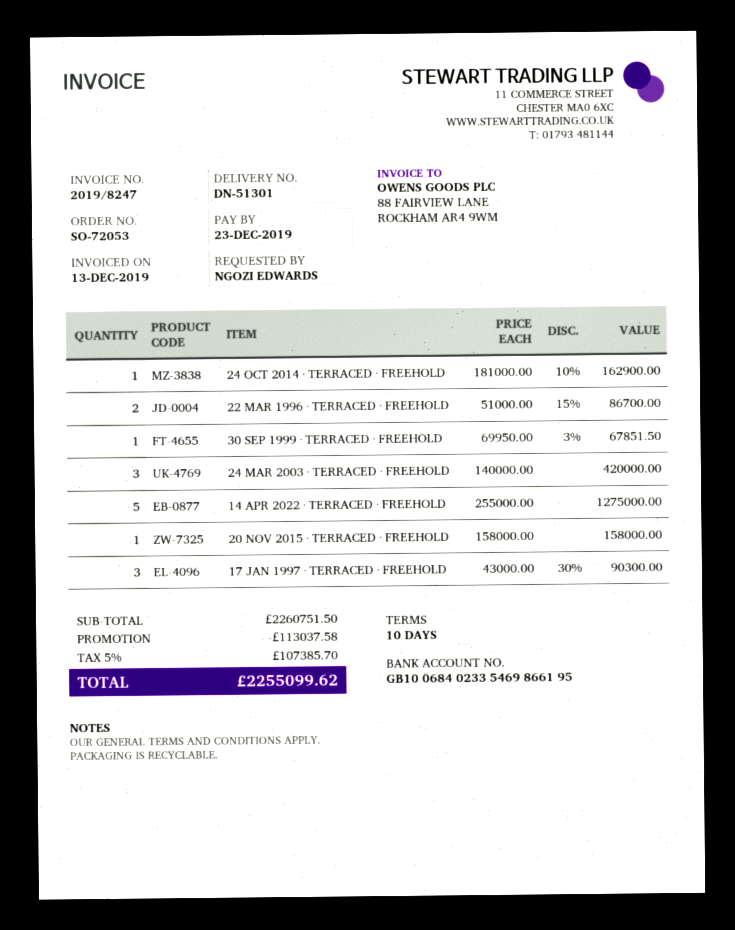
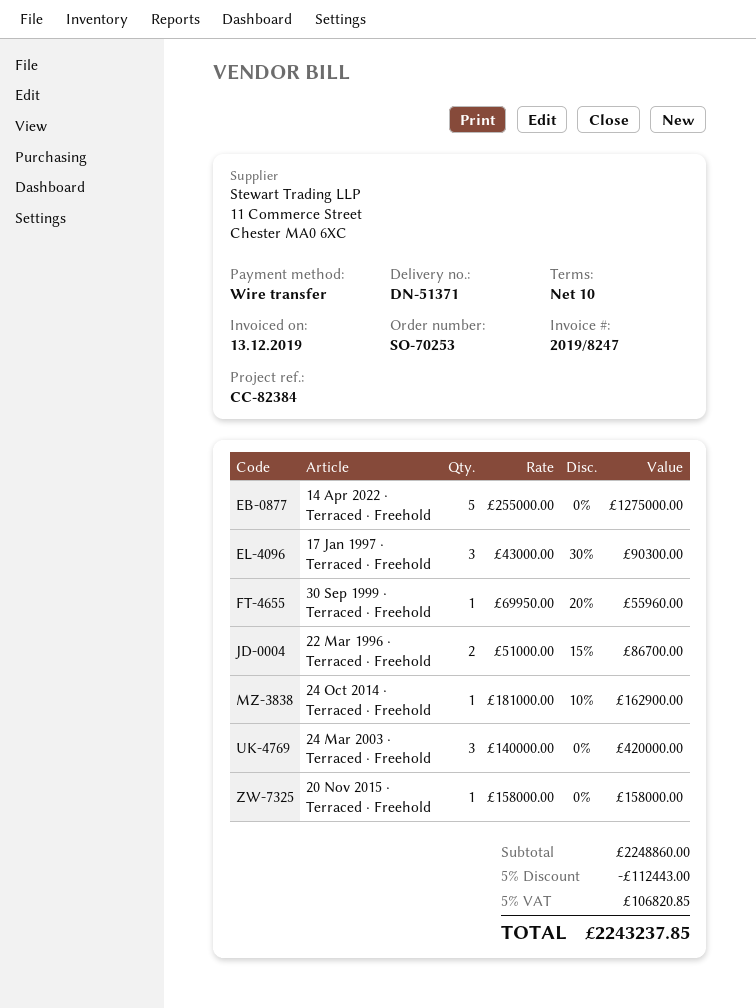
order number: SO-72053 -> SO-70253
delivery note number: DN-51301 -> DN-51371
30 SEP 1999 · TERRACED · FREEHOLD: 1 x 69950.00 - 3% = 67851.50 -> 1 x 69950.00 - 20% = 55960.00
subtotal: 2260751.50 -> 2248860.00
discount: 113037.58 -> 112443.00
tax: 5% = 107385.70 -> 5% = 106820.85
total: 2255099.62 -> 2243237.85

